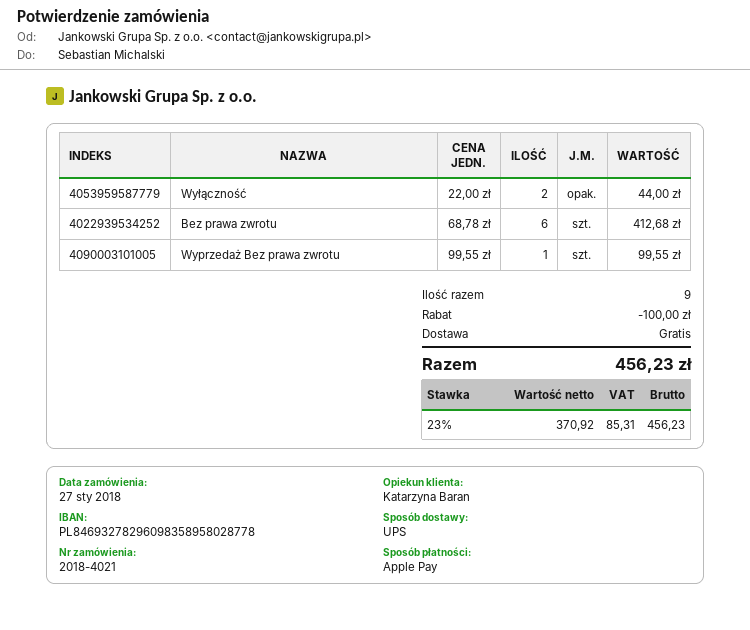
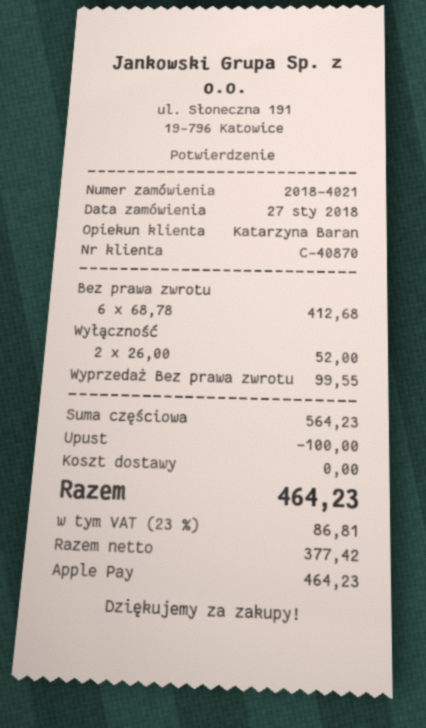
Wyłączność: 2 x 22.00 = 44.00 -> 2 x 26.00 = 52.00
net: 370.92 -> 377.42
tax: 23% = 85.31 -> 23% = 86.81
total: 456.23 -> 464.23

